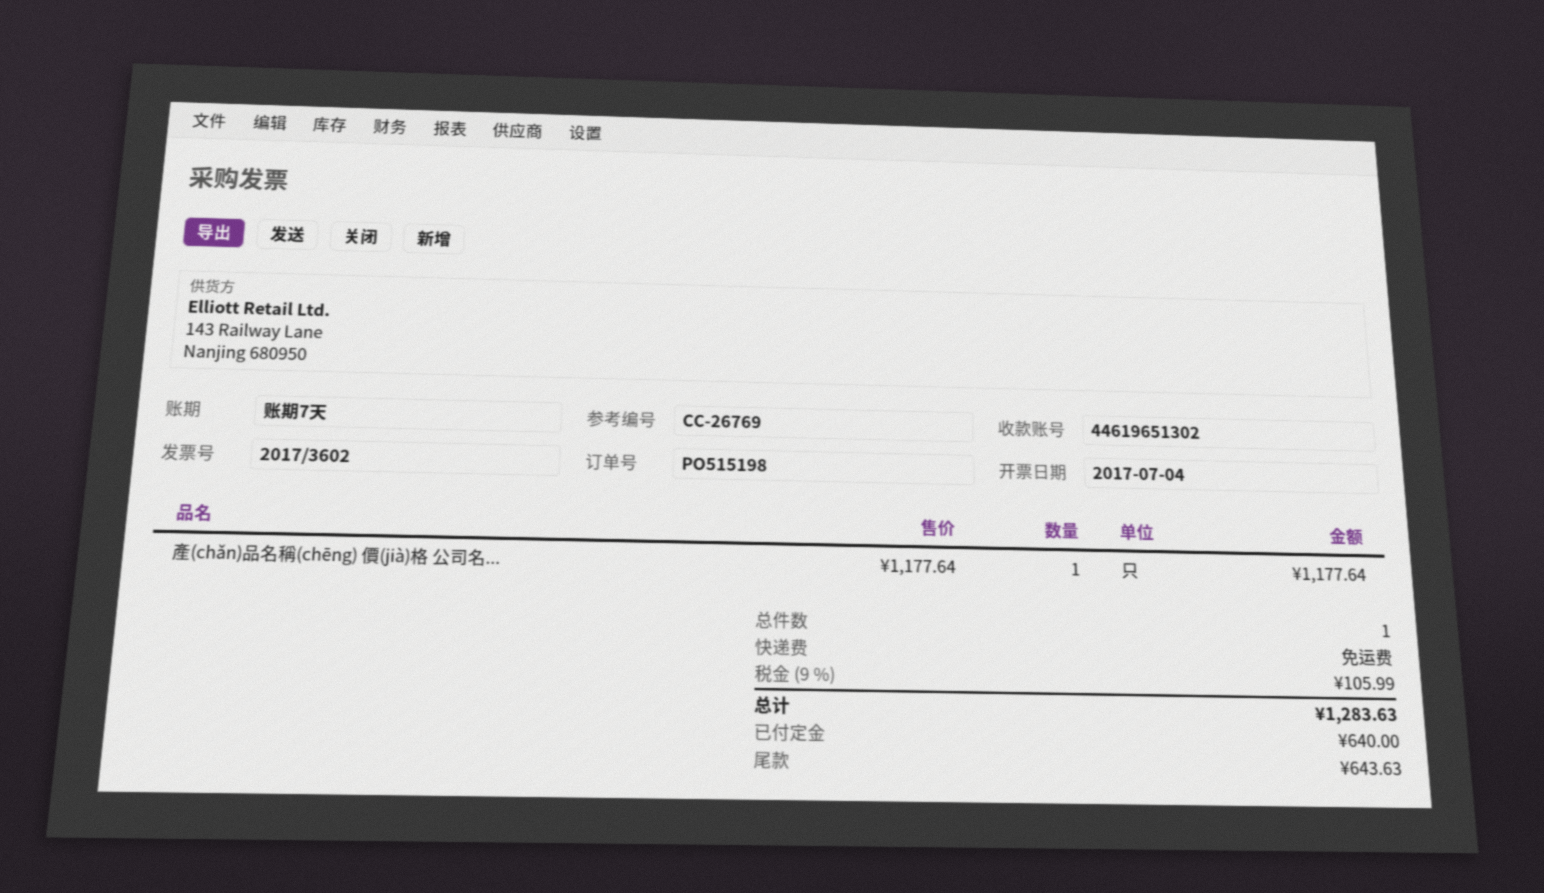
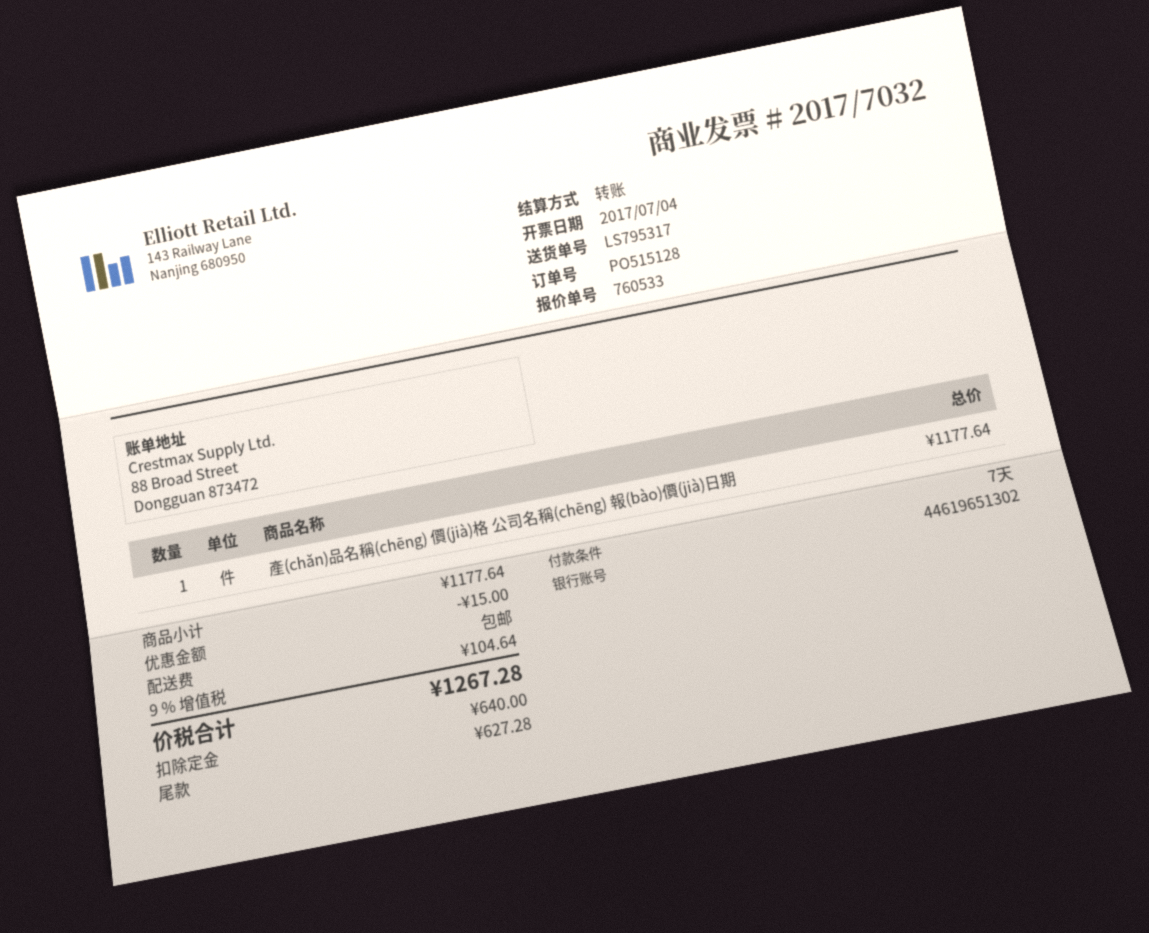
order number: PO515198 -> PO515128
invoice number: 2017/3602 -> 2017/7032
discount: none -> 15.00
tax: 9% = 105.99 -> 9% = 104.64
total: 1283.63 -> 1267.28
balance: 643.63 -> 627.28

